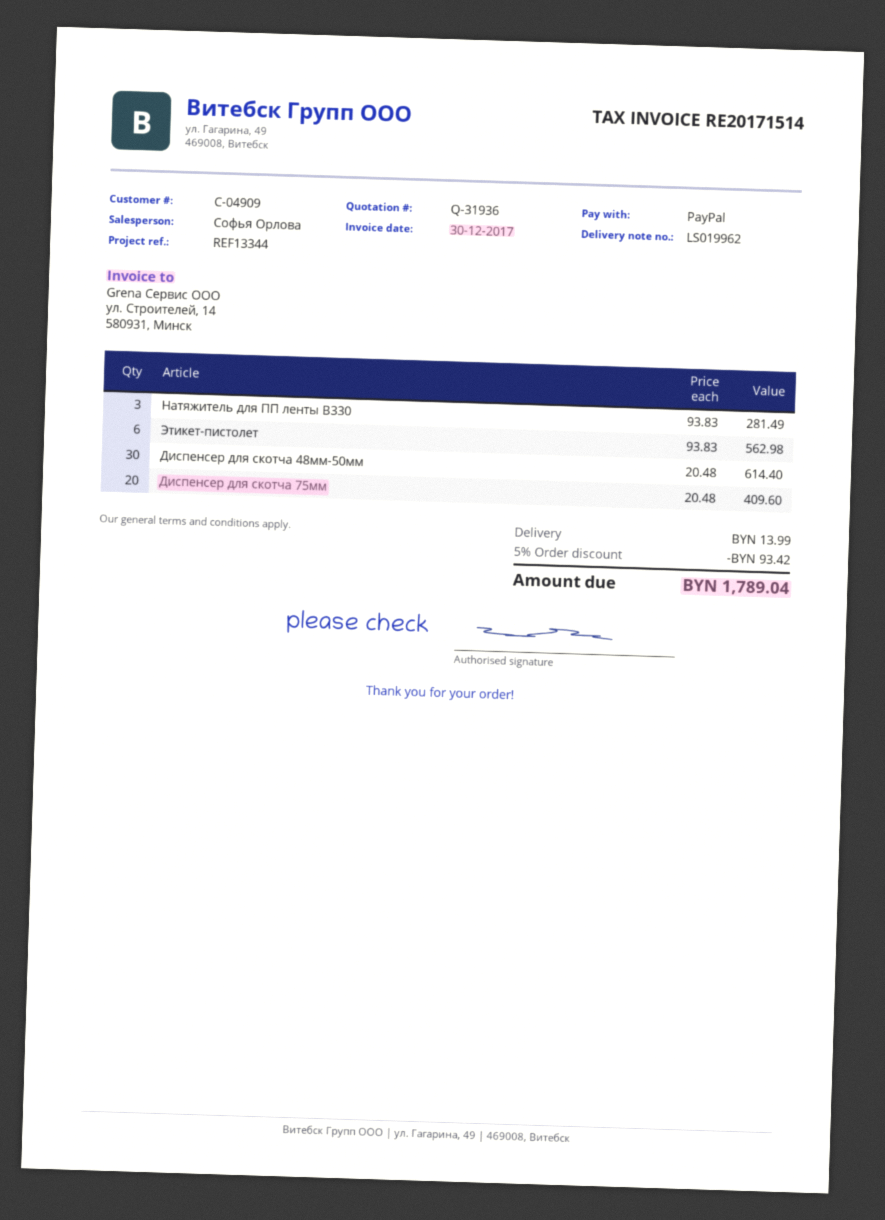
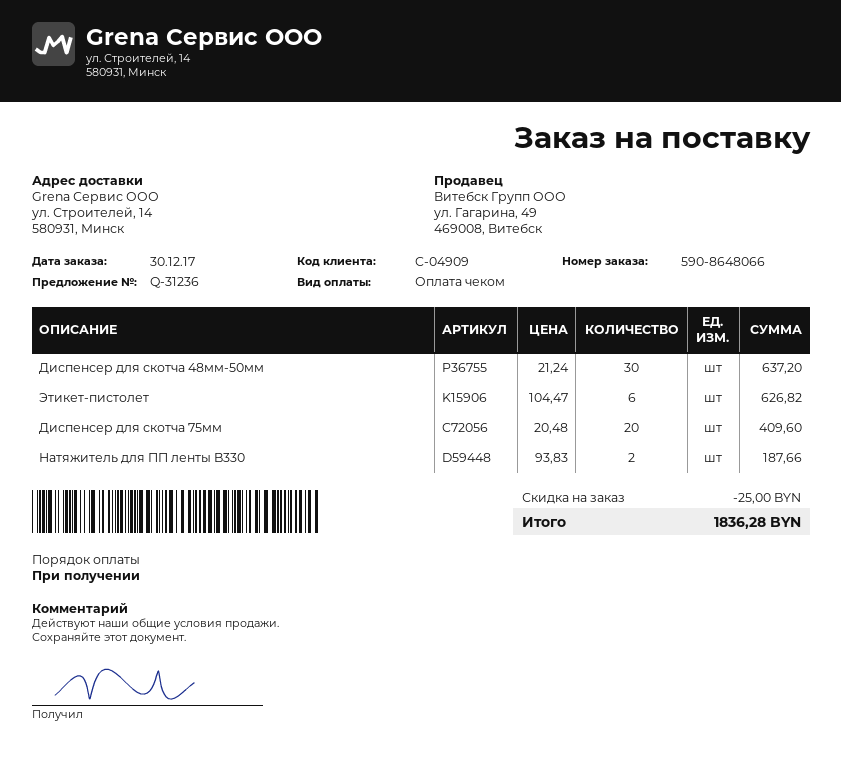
quote number: Q-31936 -> Q-31236
payment method: PayPal -> cheque
Натяжитель для ПП ленты B330: 3 x 93.83 = 281.49 -> 2 x 93.83 = 187.66
Этикет-пистолет: 6 x 93.83 = 562.98 -> 6 x 104.47 = 626.82
Диспенсер для скотча 48мм-50мм: 30 x 20.48 = 614.40 -> 30 x 21.24 = 637.20
discount: 93.42 -> 25.00
shipping: 13.99 -> none
total: 1789.04 -> 1836.28

